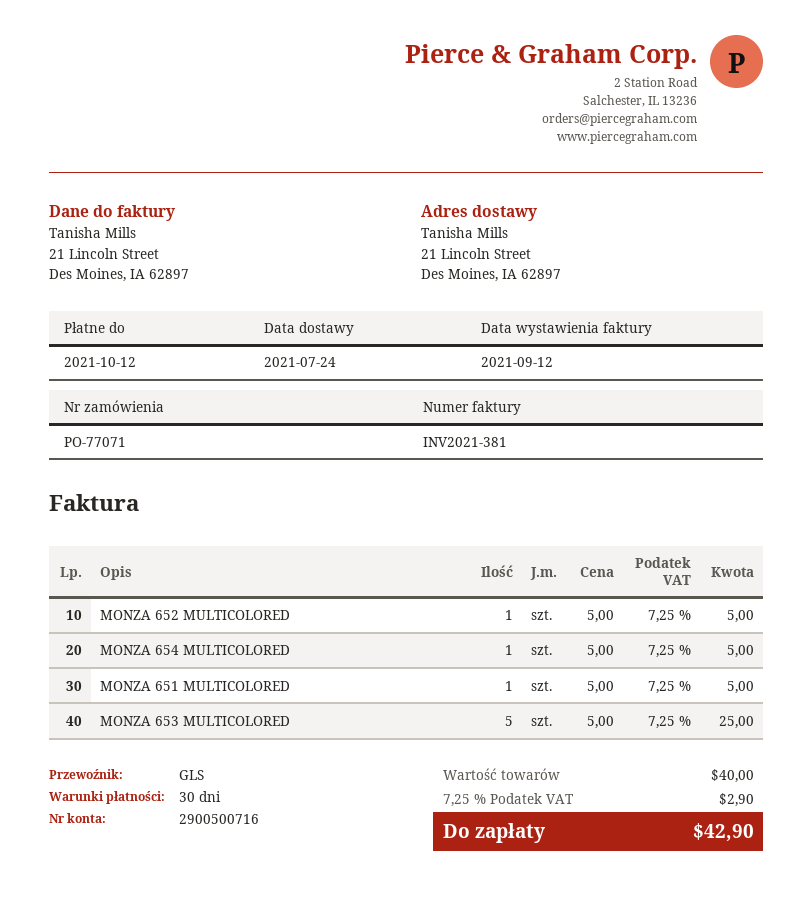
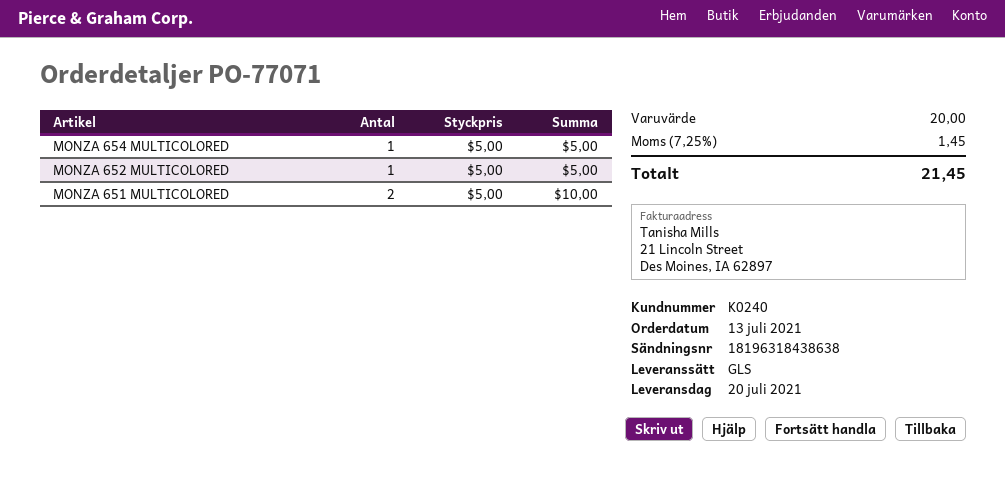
delivery date: 2021-07-24 -> 2021-07-20
MONZA 651 MULTICOLORED: 1 x 5.00 = 5.00 -> 2 x 5.00 = 10.00
MONZA 653 MULTICOLORED: 5 x 5.00 = 25.00 -> none
subtotal: 40.00 -> 20.00
tax: 7.25% = 2.90 -> 7.25% = 1.45
total: 42.90 -> 21.45

